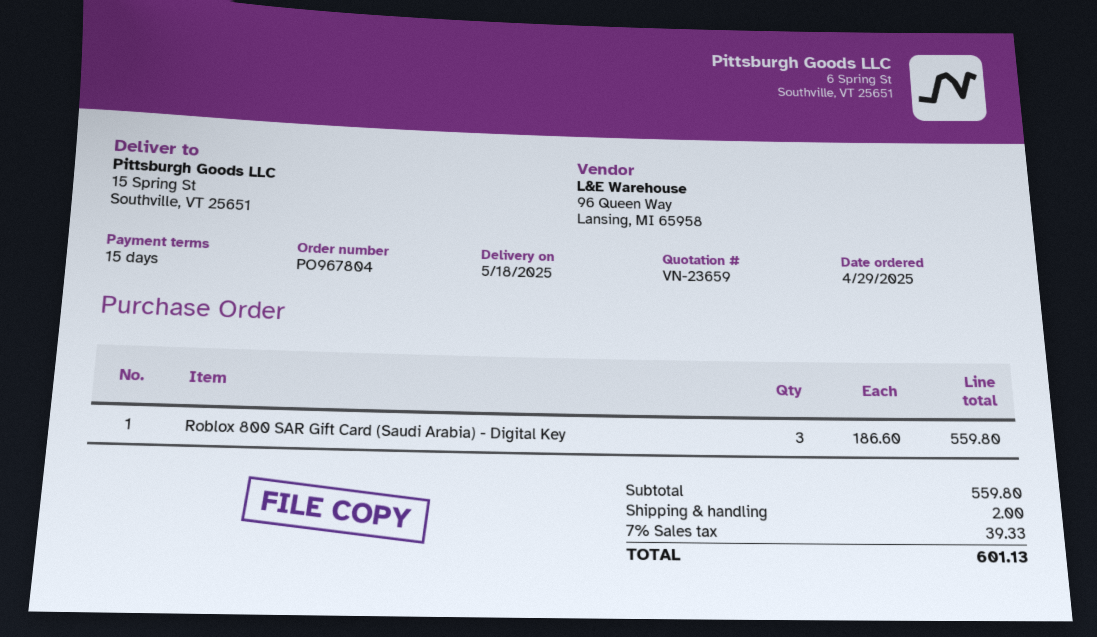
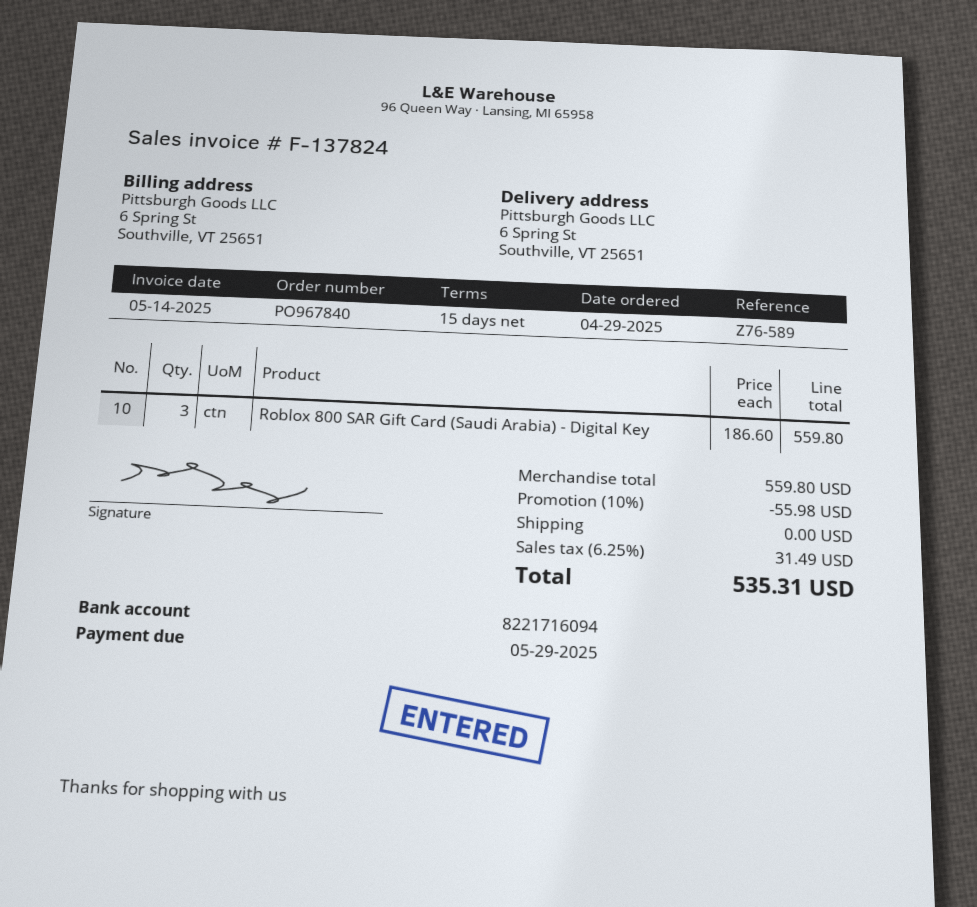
order number: PO967804 -> PO967840
ship to: 15 Spring St, Southville, VT 25651 -> 6 Spring St, Southville, VT 25651
discount: none -> 10% = 55.98
shipping: 2.00 -> 0.00
tax: 7% = 39.33 -> 6.25% = 31.49
total: 601.13 -> 535.31

